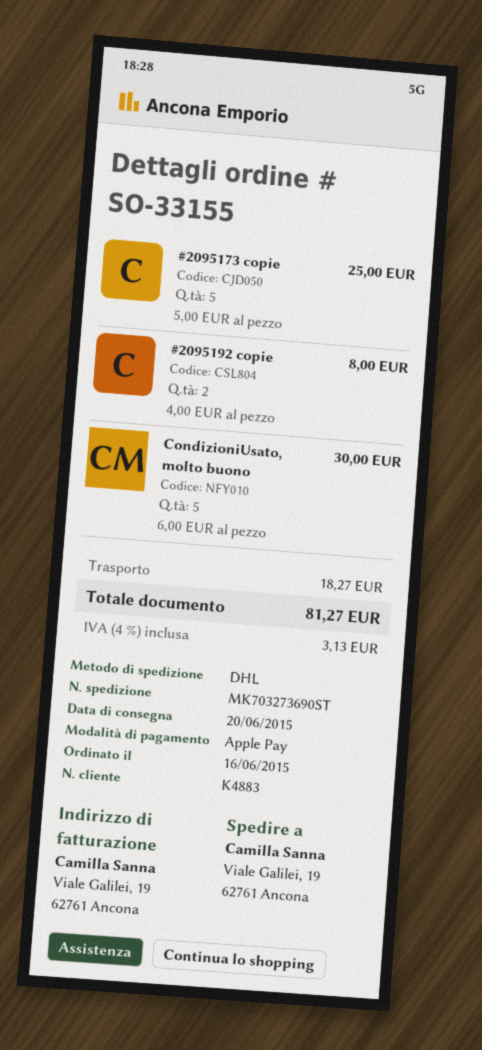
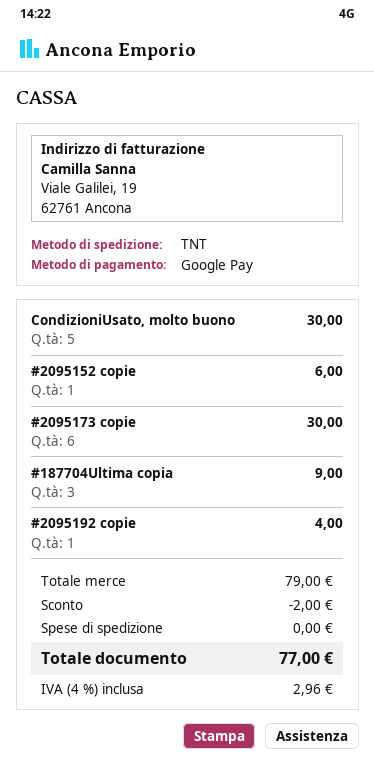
payment method: Apple Pay -> Google Pay
shipping method: DHL -> TNT
#2095173 copie: 5 for 25.00 -> 6 for 30.00
#2095192 copie: 2 for 8.00 -> 1 for 4.00
#2095152 copie: none -> 1 for 6.00
#187704Ultima copia: none -> 3 for 9.00
discount: none -> 2.00
shipping: 18.27 -> 0.00
tax: 4% = 3.13 -> 4% = 2.96
total: 81.27 -> 77.00

